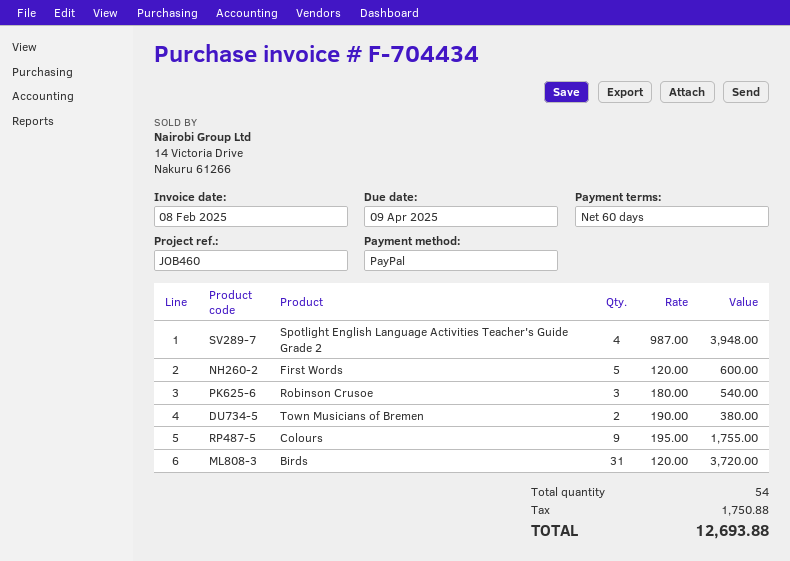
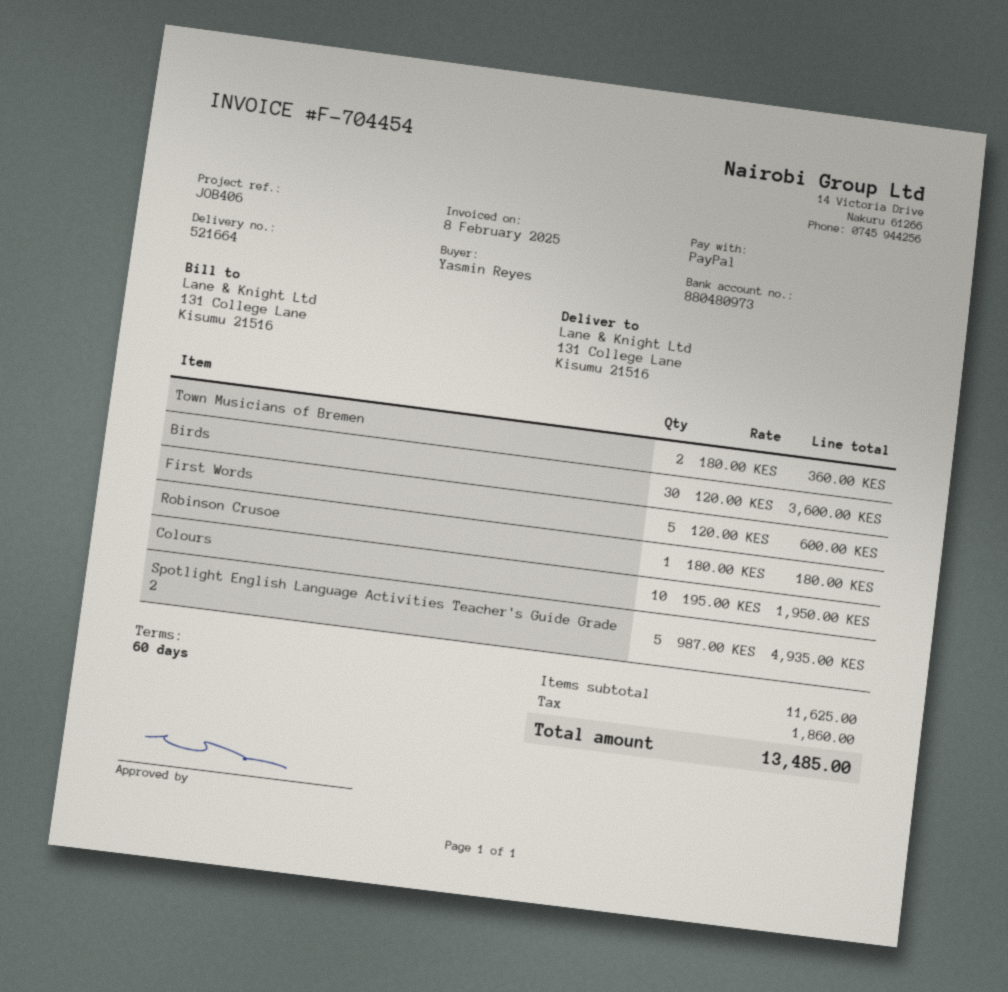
invoice number: F-704434 -> F-704454
reference: JOB460 -> JOB406
Spotlight English Language Activities Teacher's Guide Grade 2: 4 x 987.00 = 3948.00 -> 5 x 987.00 = 4935.00
Robinson Crusoe: 3 x 180.00 = 540.00 -> 1 x 180.00 = 180.00
Town Musicians of Bremen: 2 x 190.00 = 380.00 -> 2 x 180.00 = 360.00
Colours: 9 x 195.00 = 1755.00 -> 10 x 195.00 = 1950.00
Birds: 31 x 120.00 = 3720.00 -> 30 x 120.00 = 3600.00
tax: 1750.88 -> 1860.00
total: 12693.88 -> 13485.00

